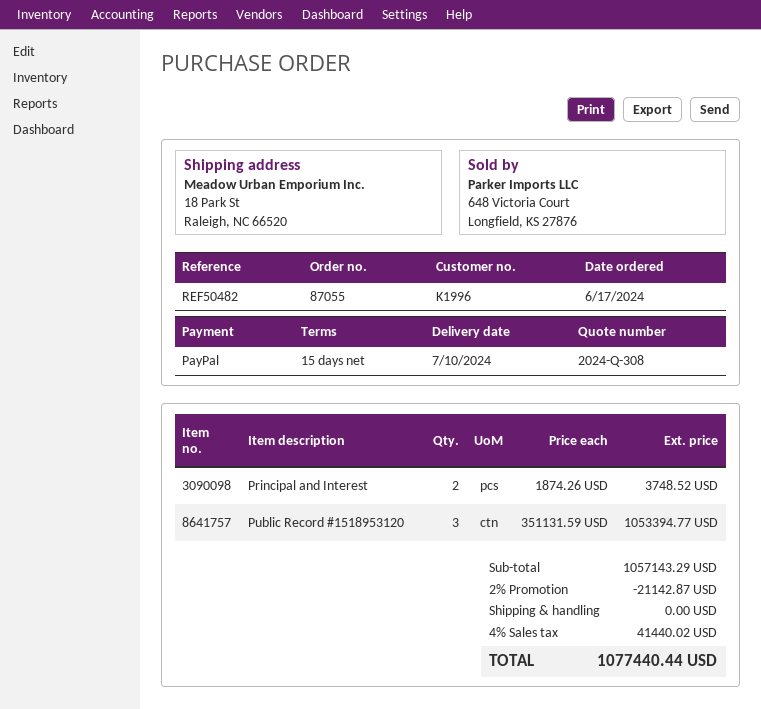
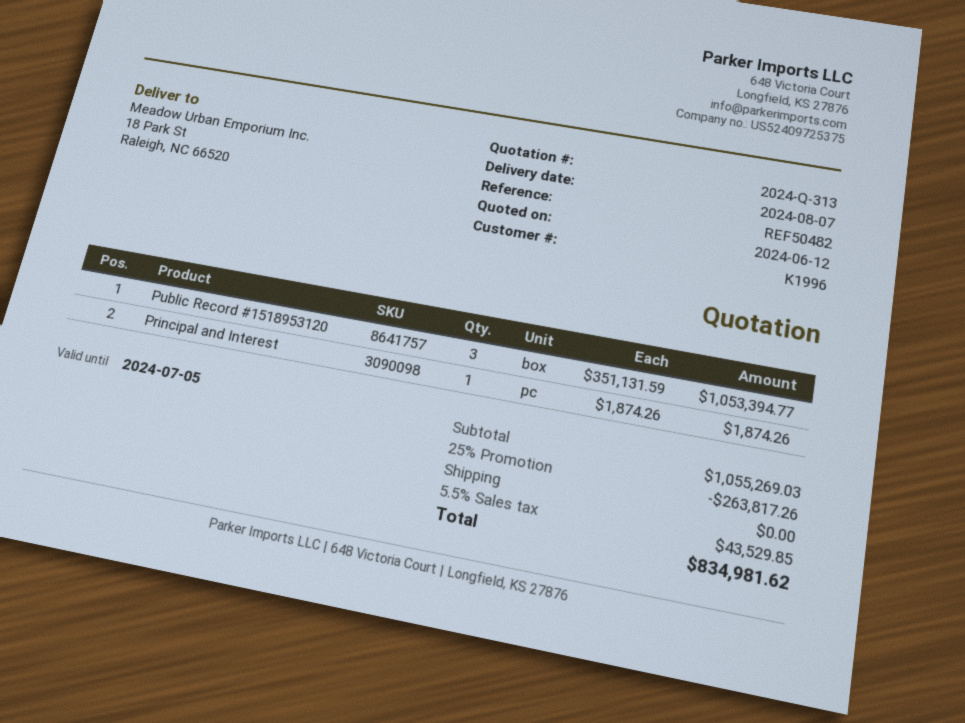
quote number: 2024-Q-308 -> 2024-Q-313
delivery date: 2024-07-10 -> 2024-08-07
Principal and Interest: 2 x 1874.26 = 3748.52 -> 1 x 1874.26 = 1874.26
subtotal: 1057143.29 -> 1055269.03
discount: 2% = 21142.87 -> 25% = 263817.26
tax: 4% = 41440.02 -> 5.5% = 43529.85
total: 1077440.44 -> 834981.62

